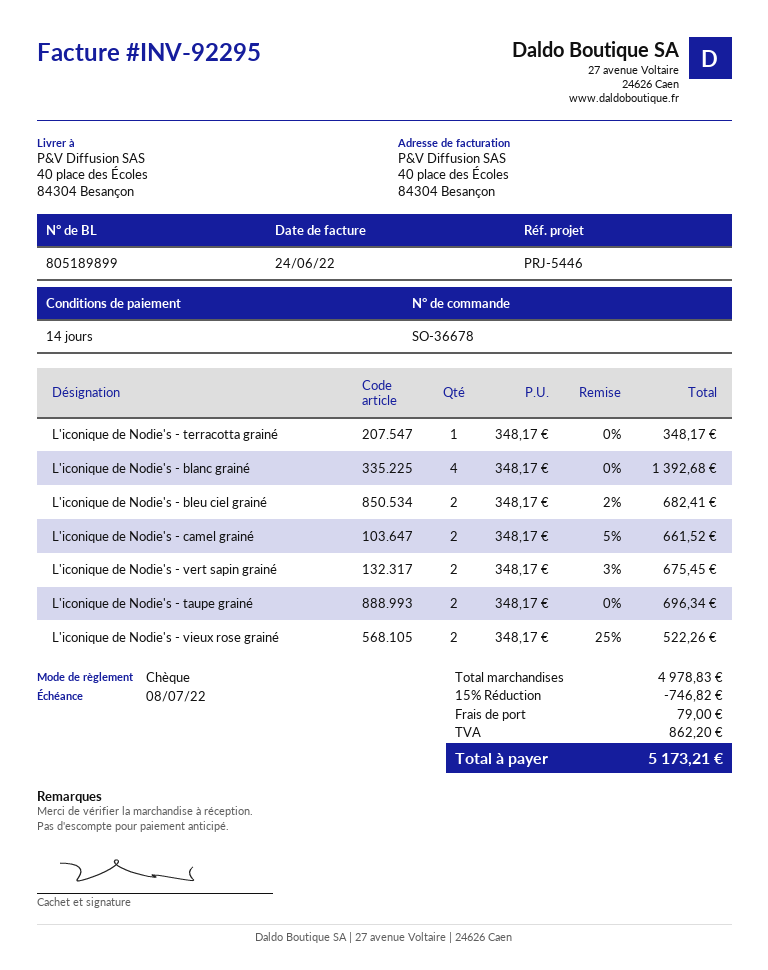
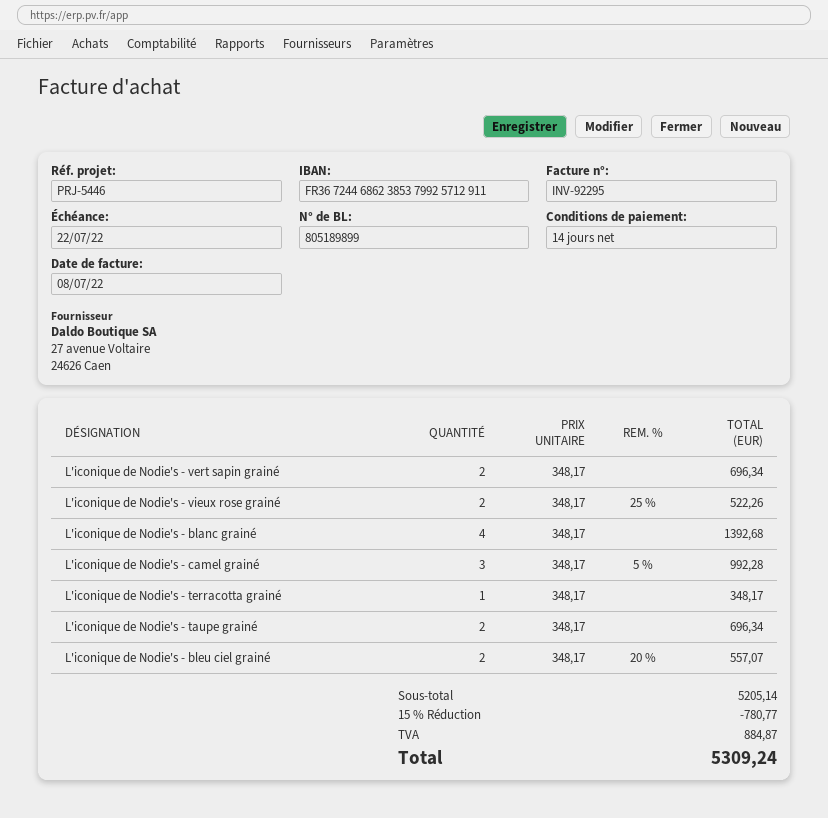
invoice date: 2022-06-24 -> 2022-07-08
due date: 2022-07-08 -> 2022-07-22
L'iconique de Nodie's - bleu ciel grainé: 2 x 348.17 - 2% = 682.41 -> 2 x 348.17 - 20% = 557.07
L'iconique de Nodie's - camel grainé: 2 x 348.17 - 5% = 661.52 -> 3 x 348.17 - 5% = 992.28
L'iconique de Nodie's - vert sapin grainé: 2 x 348.17 - 3% = 675.45 -> 2 x 348.17 = 696.34
subtotal: 4978.83 -> 5205.14
discount: 15% = 746.82 -> 15% = 780.77
shipping: 79.00 -> none
tax: 862.20 -> 884.87
total: 5173.21 -> 5309.24

